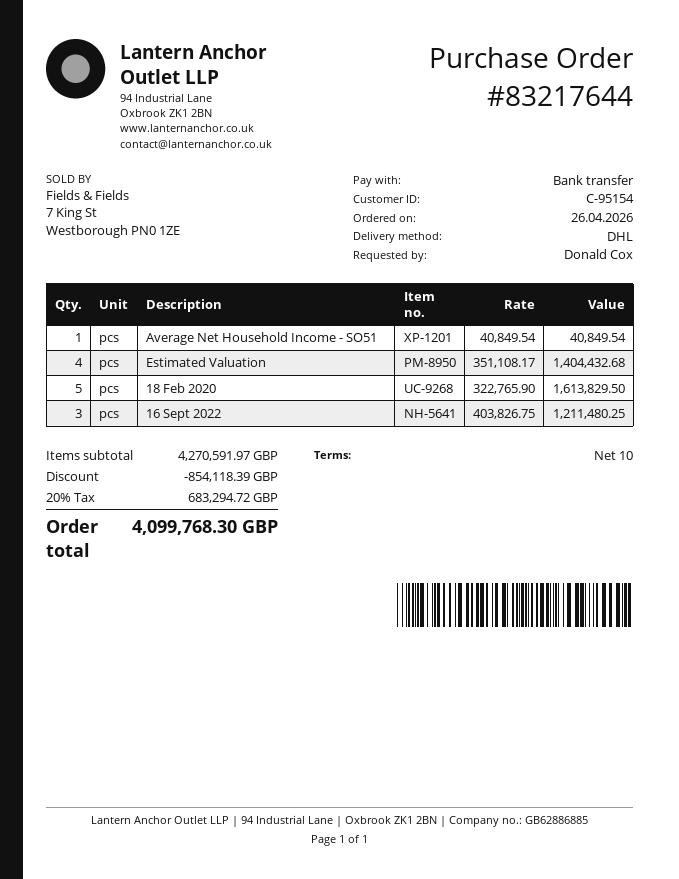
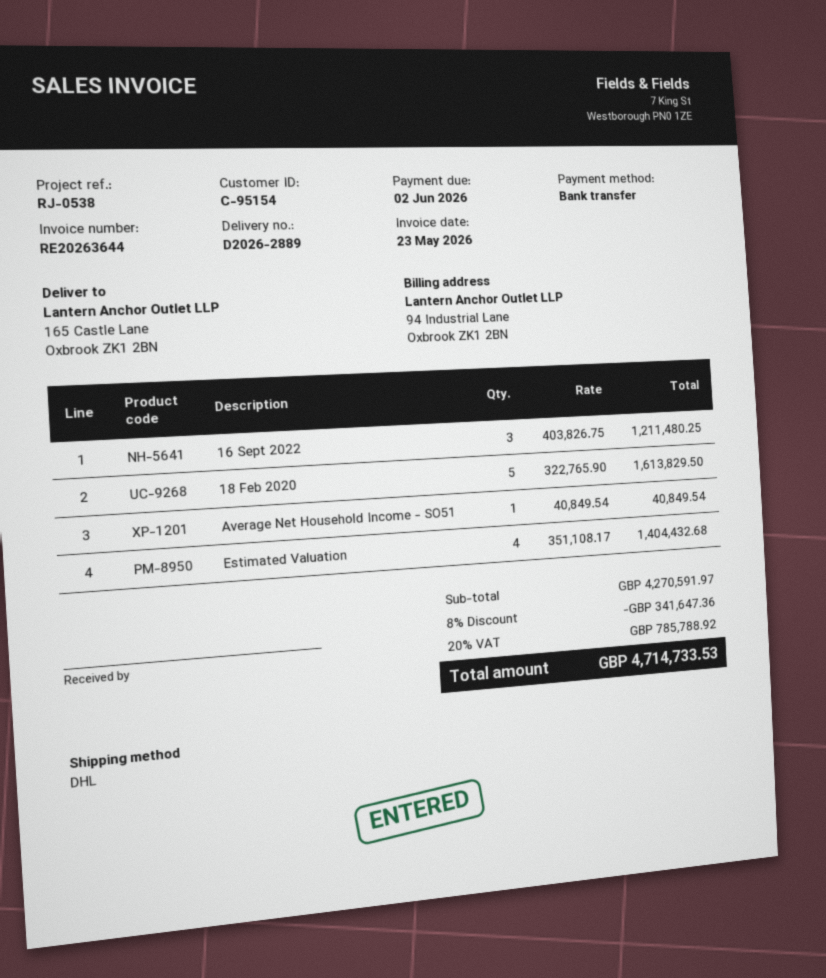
discount: 854118.39 -> 341647.36
tax: 20% = 683294.72 -> 20% = 785788.92
total: 4099768.30 -> 4714733.53

